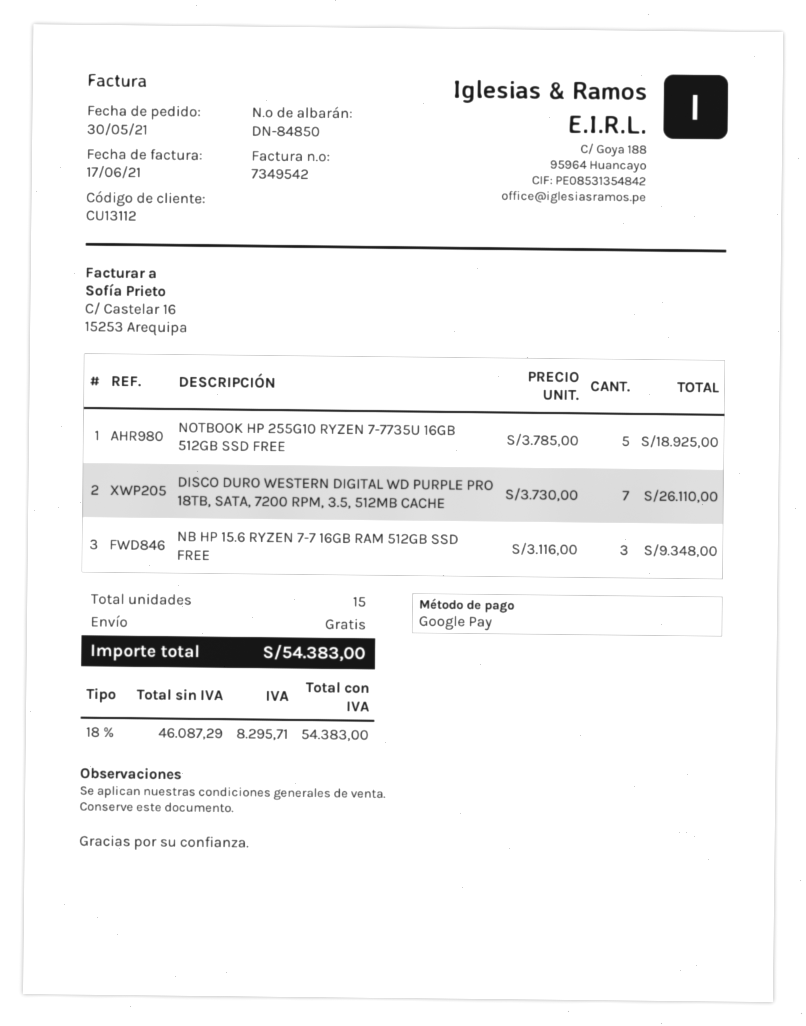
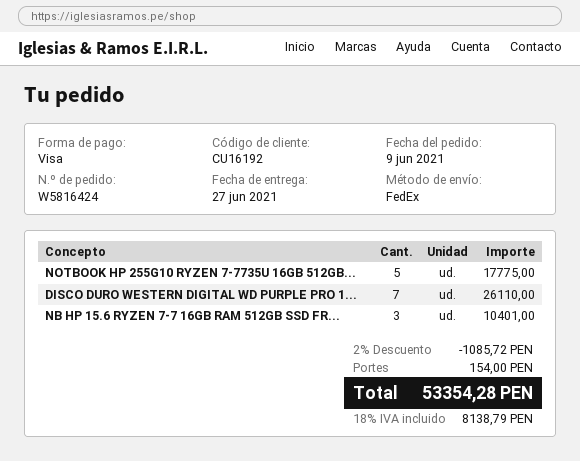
order date: 2021-05-30 -> 2021-06-09
customer number: CU13112 -> CU16192
payment method: Google Pay -> Visa
NOTBOOK HP 255G10 RYZEN 7-7735U 16GB 512GB SSD FREE: 5 for 18925.00 -> 5 for 17775.00
NB HP 15.6 RYZEN 7-7 16GB RAM 512GB SSD FREE: 3 for 9348.00 -> 3 for 10401.00
discount: none -> 2% = 1085.72
shipping: 0.00 -> 154.00
tax: 18% = 8295.71 -> 18% = 8138.79
total: 54383.00 -> 53354.28

